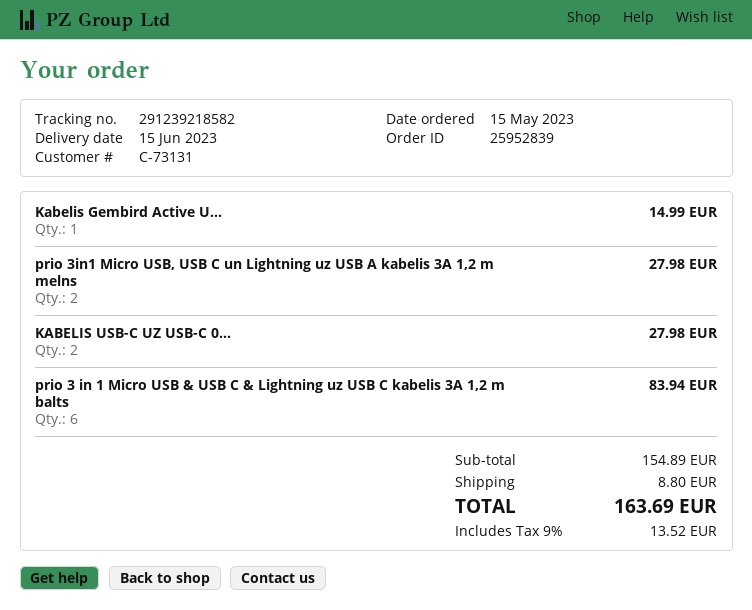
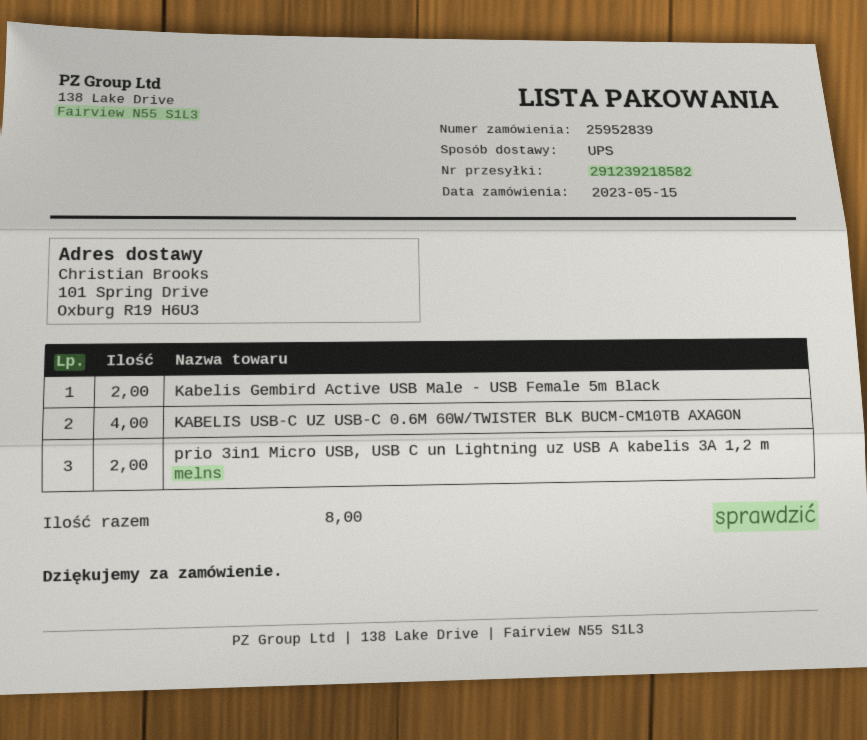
Kabelis Gembird Active U...: 1 -> 2
KABELIS USB-C UZ USB-C 0...: 2 -> 4
prio 3 in 1 Micro USB & USB C & Lightning uz USB C kabelis 3A 1,2 m balts: 6 -> none

